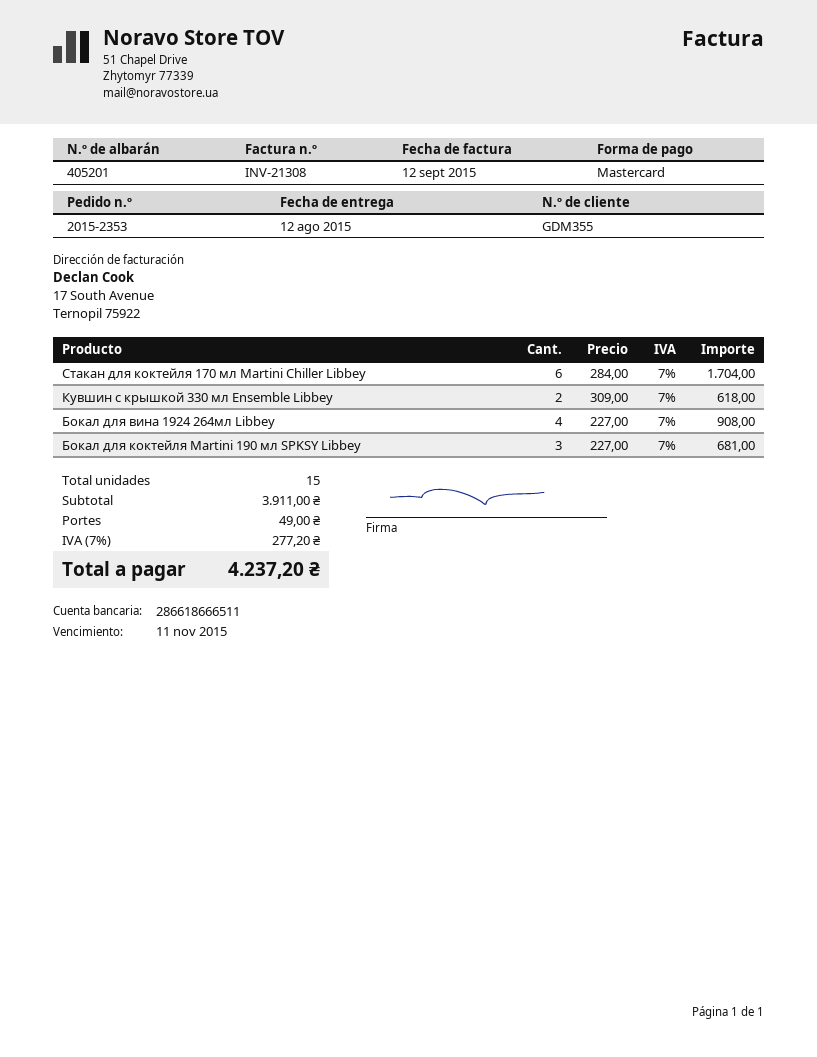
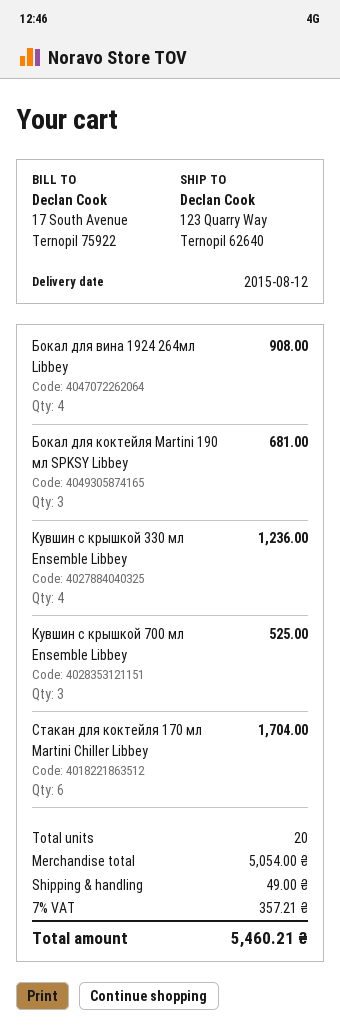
Кувшин с крышкой 330 мл Ensemble Libbey: 2 for 618.00 -> 4 for 1236.00
Кувшин с крышкой 700 мл Ensemble Libbey: none -> 3 for 525.00
total quantity: 15 -> 20
subtotal: 3911.00 -> 5054.00
tax: 7% = 277.20 -> 7% = 357.21
total: 4237.20 -> 5460.21

